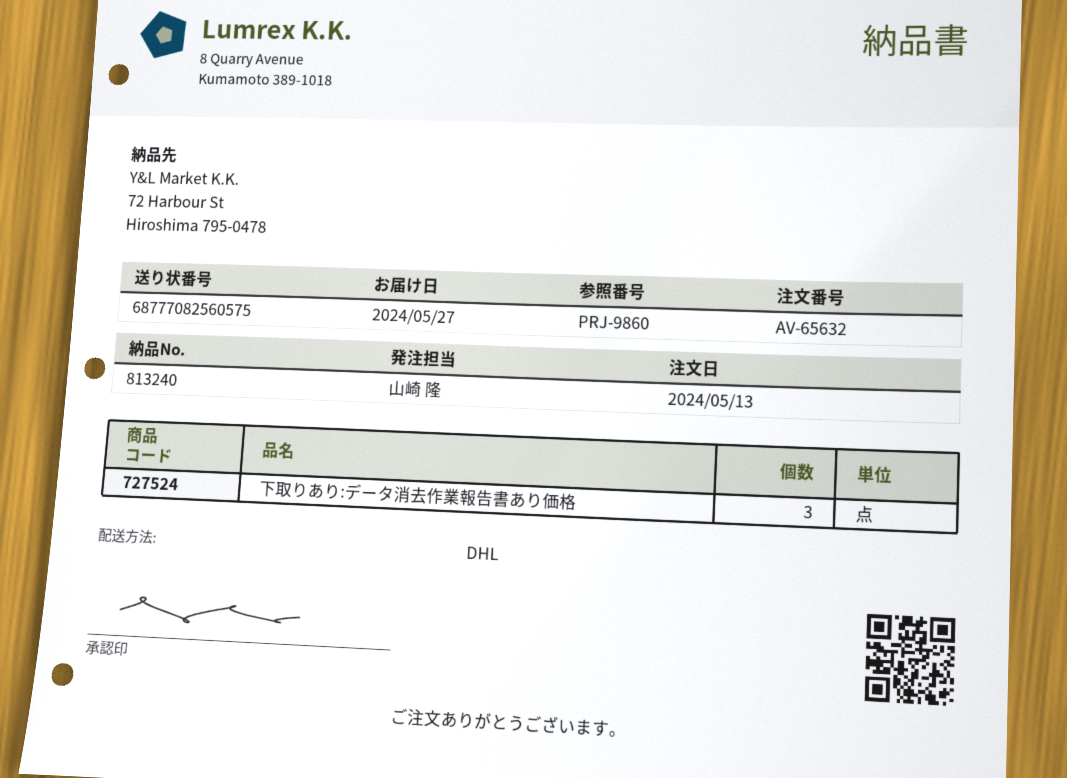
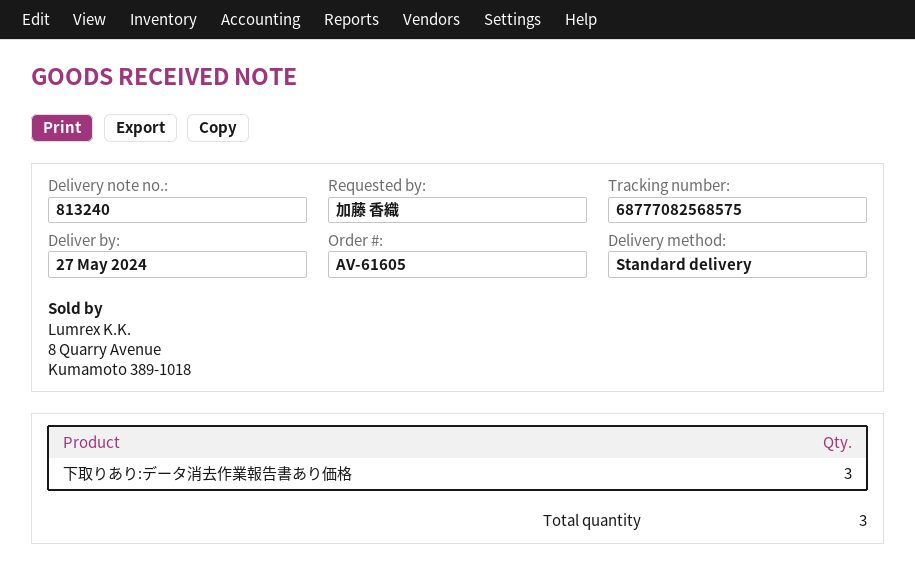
order number: AV-65632 -> AV-61605
ordered by: 山崎 隆 -> 加藤 香織
shipping method: DHL -> standard
tracking number: 68777082560575 -> 68777082568575

